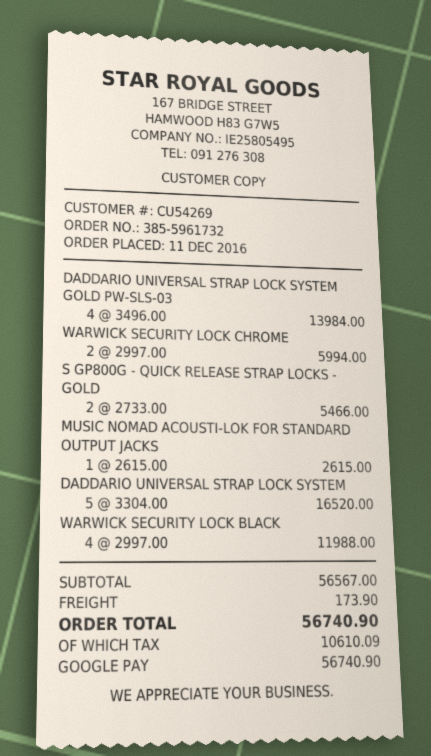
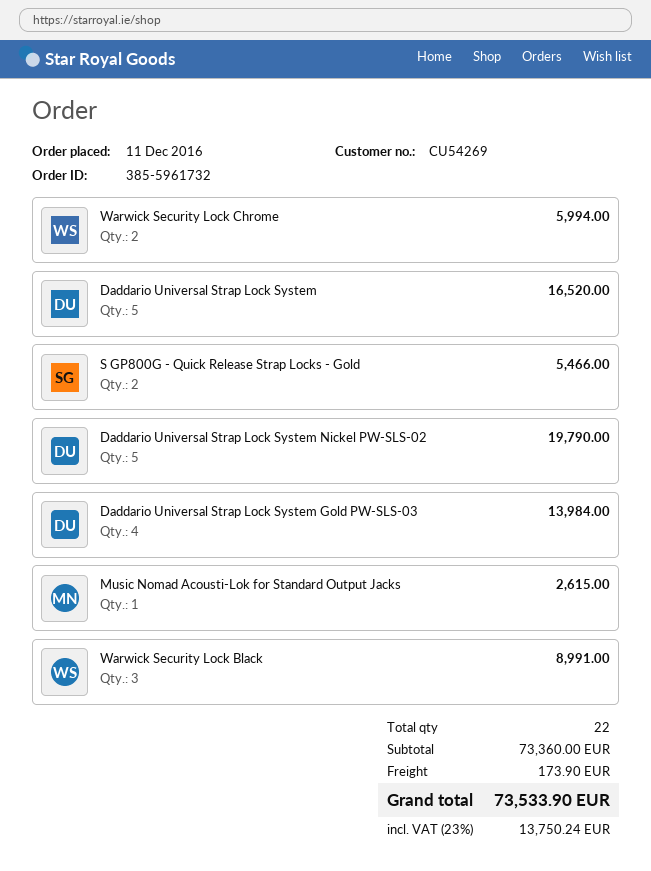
WARWICK SECURITY LOCK BLACK: 4 for 11988.00 -> 3 for 8991.00
Daddario Universal Strap Lock System Nickel PW-SLS-02: none -> 5 for 19790.00
subtotal: 56567.00 -> 73360.00
tax: 10610.09 -> 13750.24
total: 56740.90 -> 73533.90

